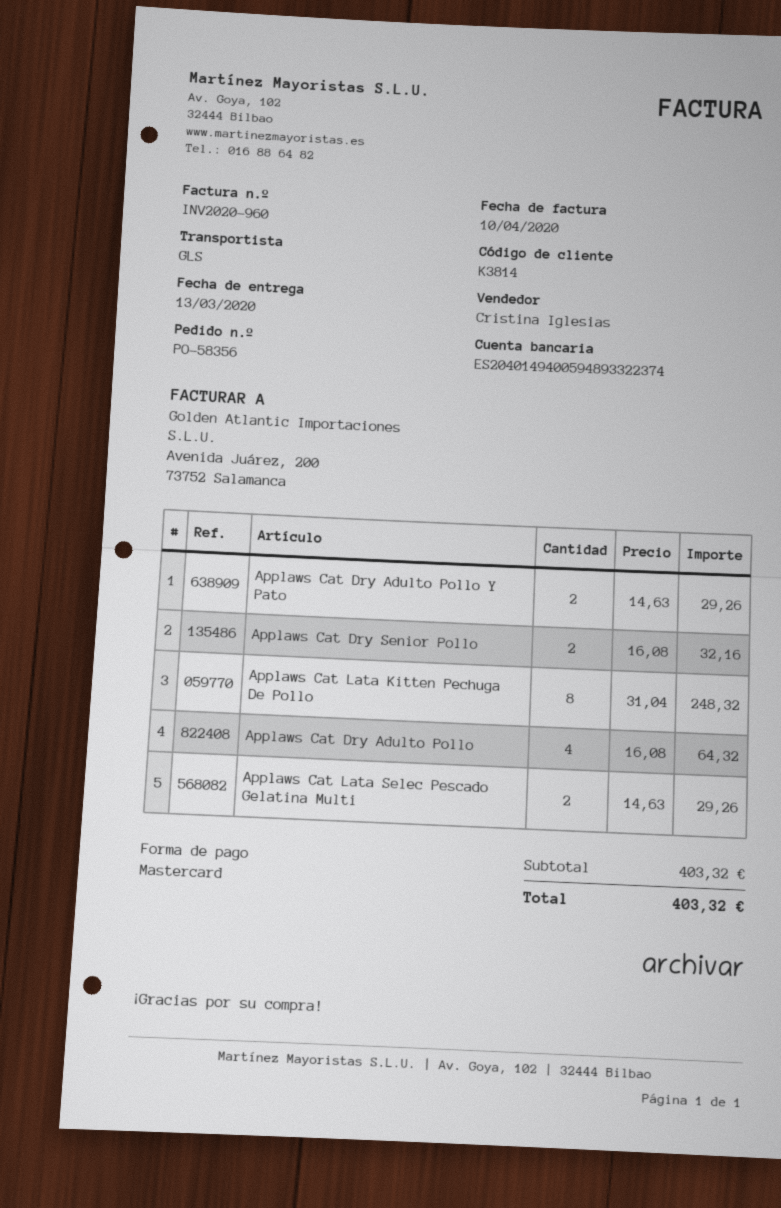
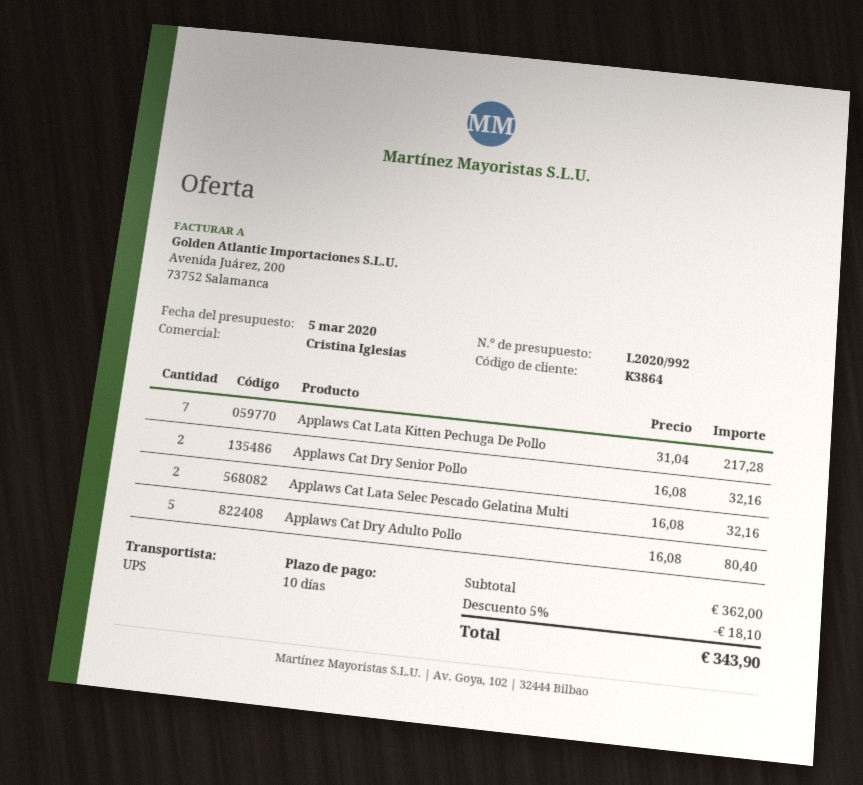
customer number: K3814 -> K3864
shipping method: GLS -> UPS
Applaws Cat Dry Adulto Pollo Y Pato: 2 x 14.63 = 29.26 -> none
Applaws Cat Lata Kitten Pechuga De Pollo: 8 x 31.04 = 248.32 -> 7 x 31.04 = 217.28
Applaws Cat Dry Adulto Pollo: 4 x 16.08 = 64.32 -> 5 x 16.08 = 80.40
Applaws Cat Lata Selec Pescado Gelatina Multi: 2 x 14.63 = 29.26 -> 2 x 16.08 = 32.16
subtotal: 403.32 -> 362.00
discount: none -> 5% = 18.10
total: 403.32 -> 343.90

